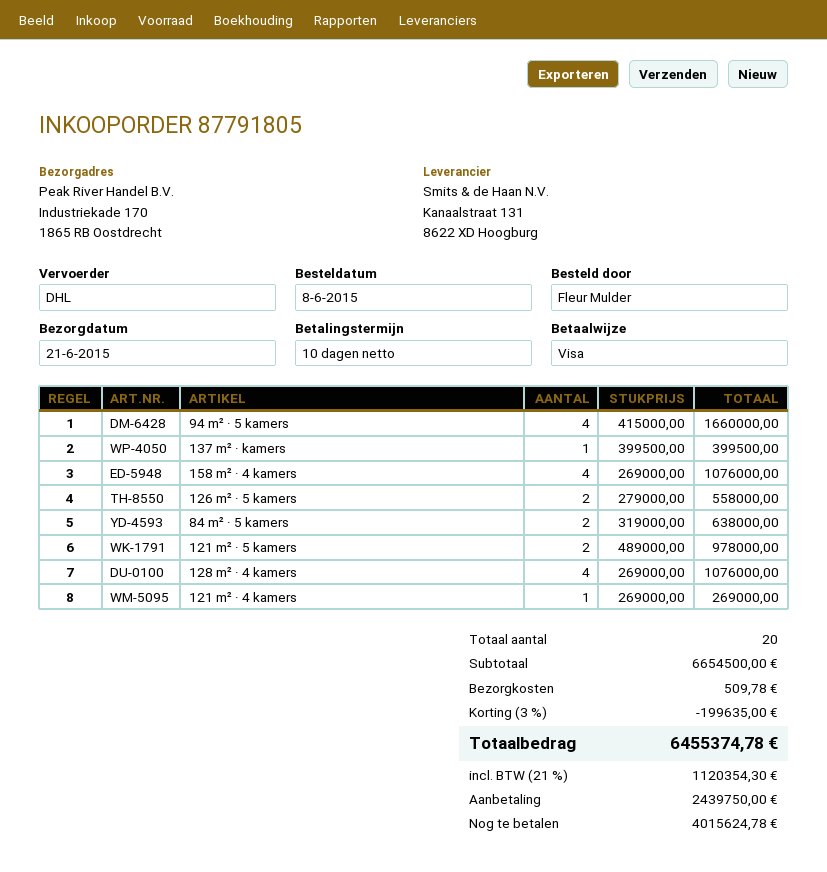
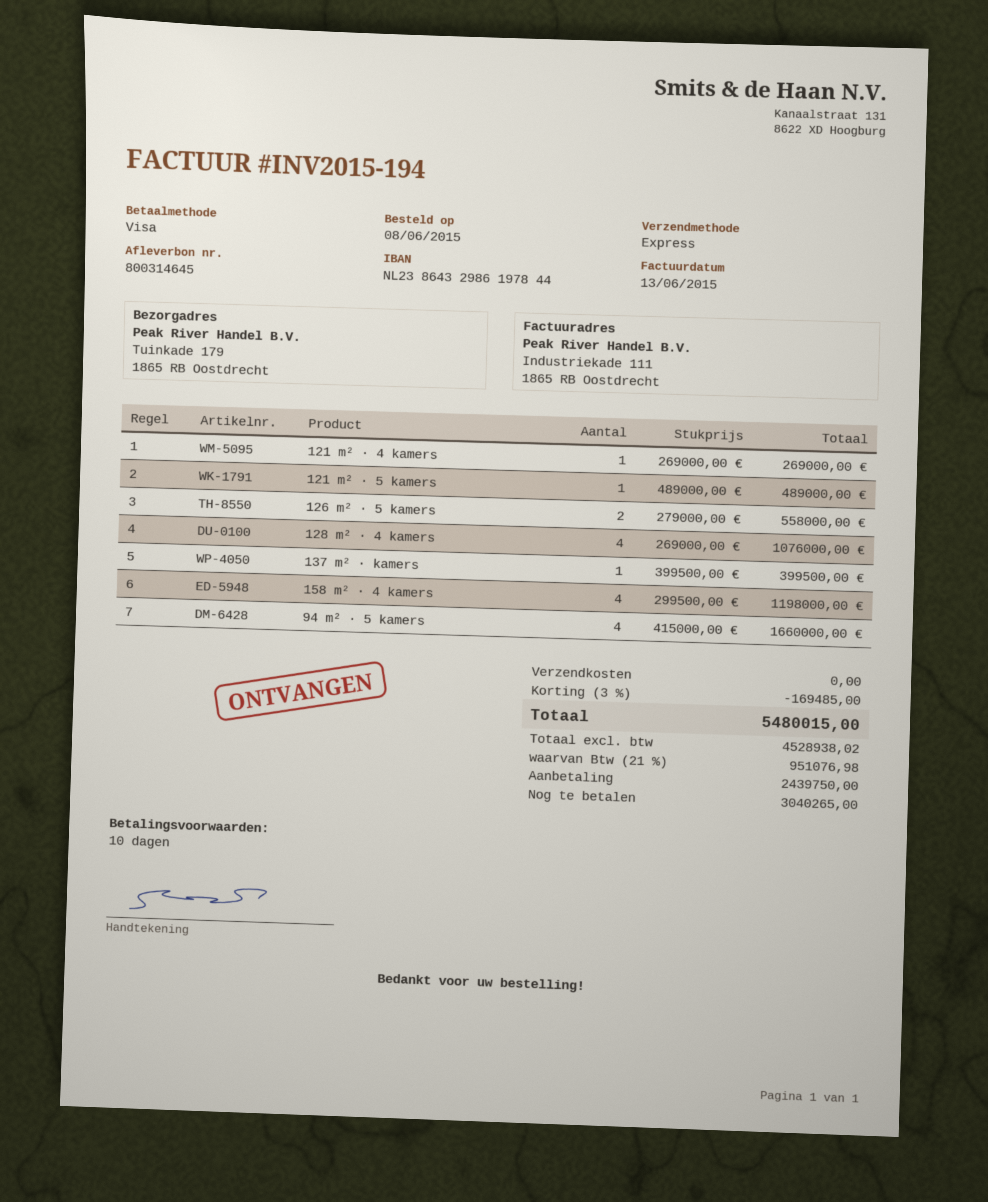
shipping method: DHL -> express
ship to: Industriekade 170, 1865 RB Oostdrecht -> Tuinkade 179, 1865 RB Oostdrecht
158 m² · 4 kamers: 4 x 269000.00 = 1076000.00 -> 4 x 299500.00 = 1198000.00
84 m² · 5 kamers: 2 x 319000.00 = 638000.00 -> none
121 m² · 5 kamers: 2 x 489000.00 = 978000.00 -> 1 x 489000.00 = 489000.00
discount: 3% = 199635.00 -> 3% = 169485.00
shipping: 509.78 -> 0.00
tax: 21% = 1120354.30 -> 21% = 951076.98
total: 6455374.78 -> 5480015.00
balance: 4015624.78 -> 3040265.00

